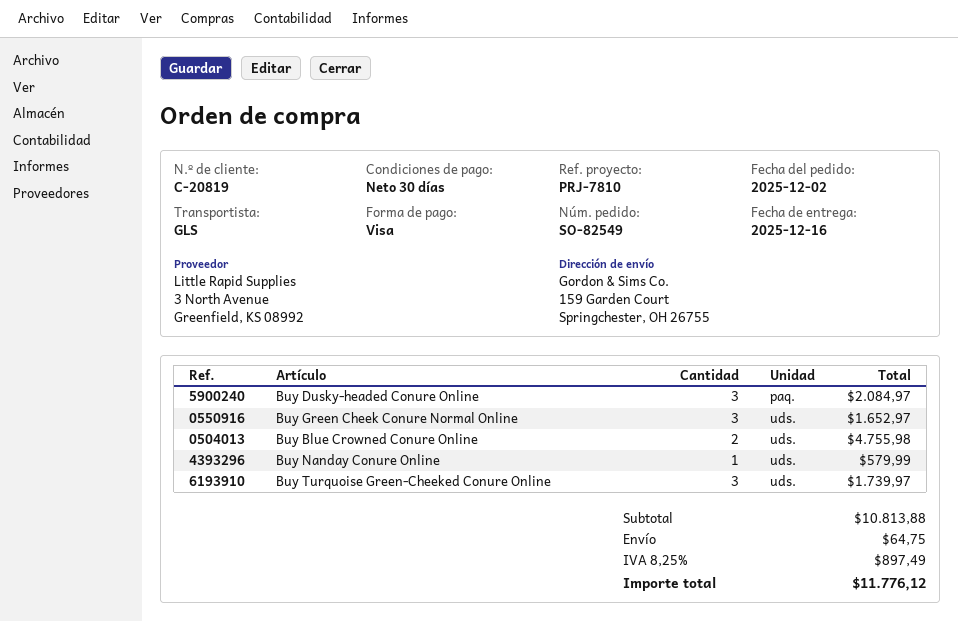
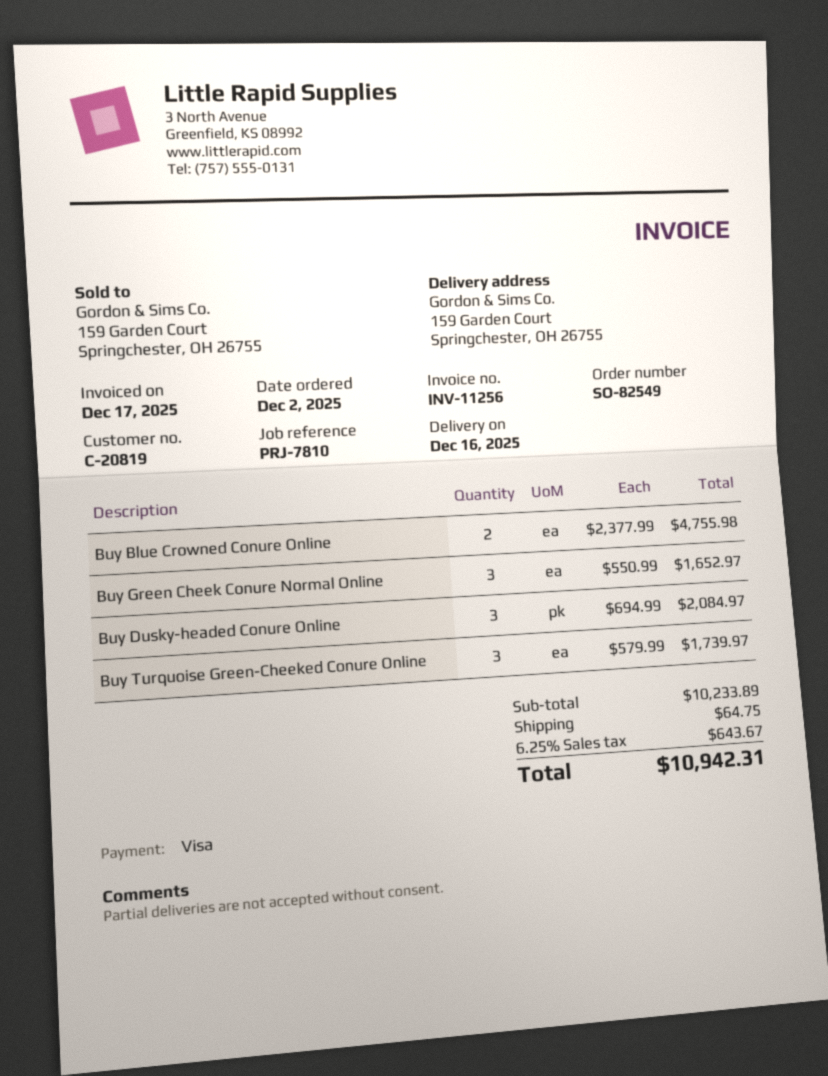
Buy Nanday Conure Online: 1 for 579.99 -> none
subtotal: 10813.88 -> 10233.89
tax: 8.25% = 897.49 -> 6.25% = 643.67
total: 11776.12 -> 10942.31

